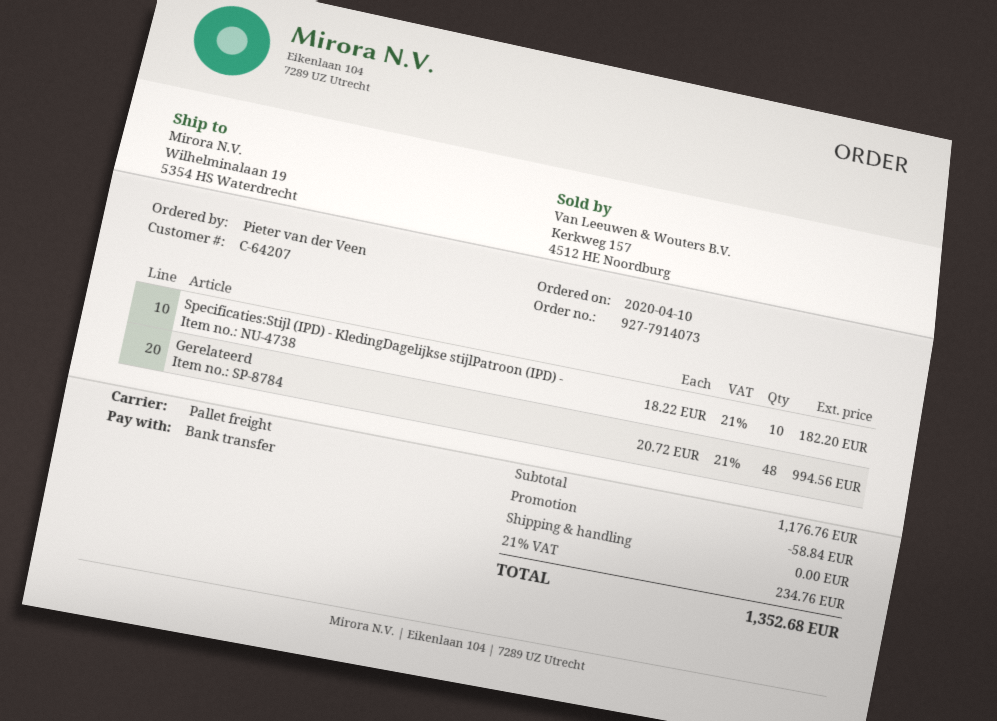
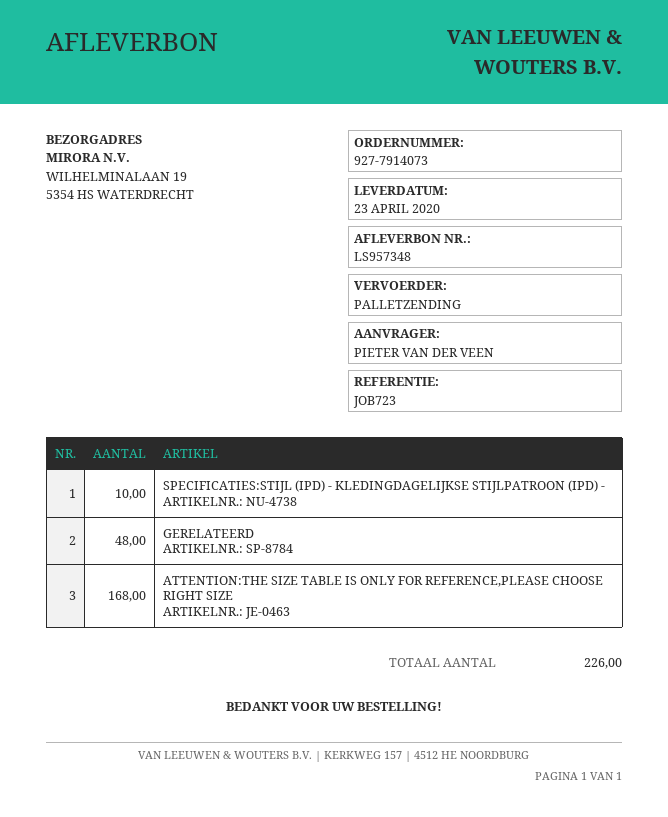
ATTENTION:THE SIZE TABLE IS ONLY FOR REFERENCE,PLEASE CHOOSE RIGHT SIZE: none -> 168

